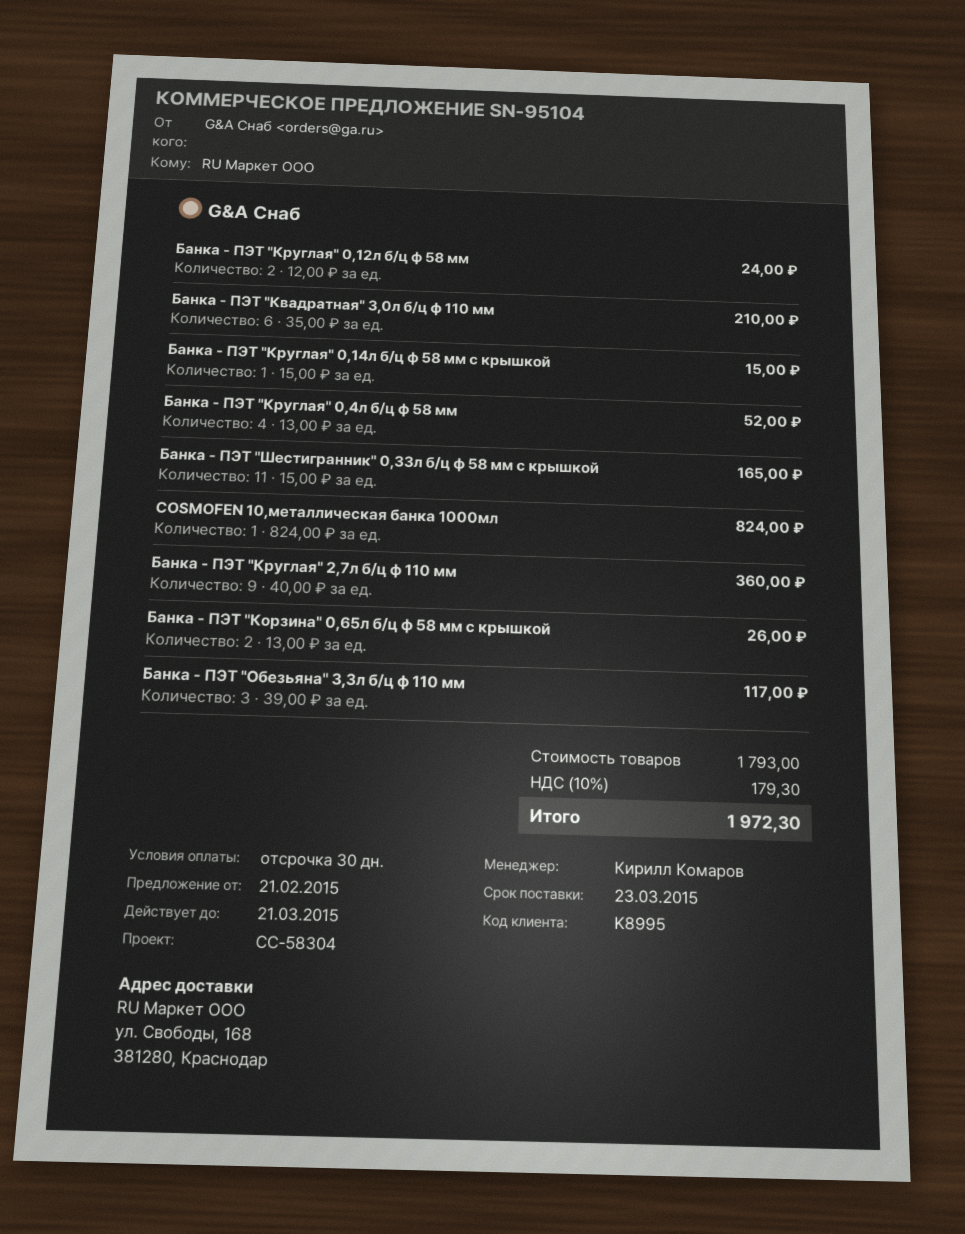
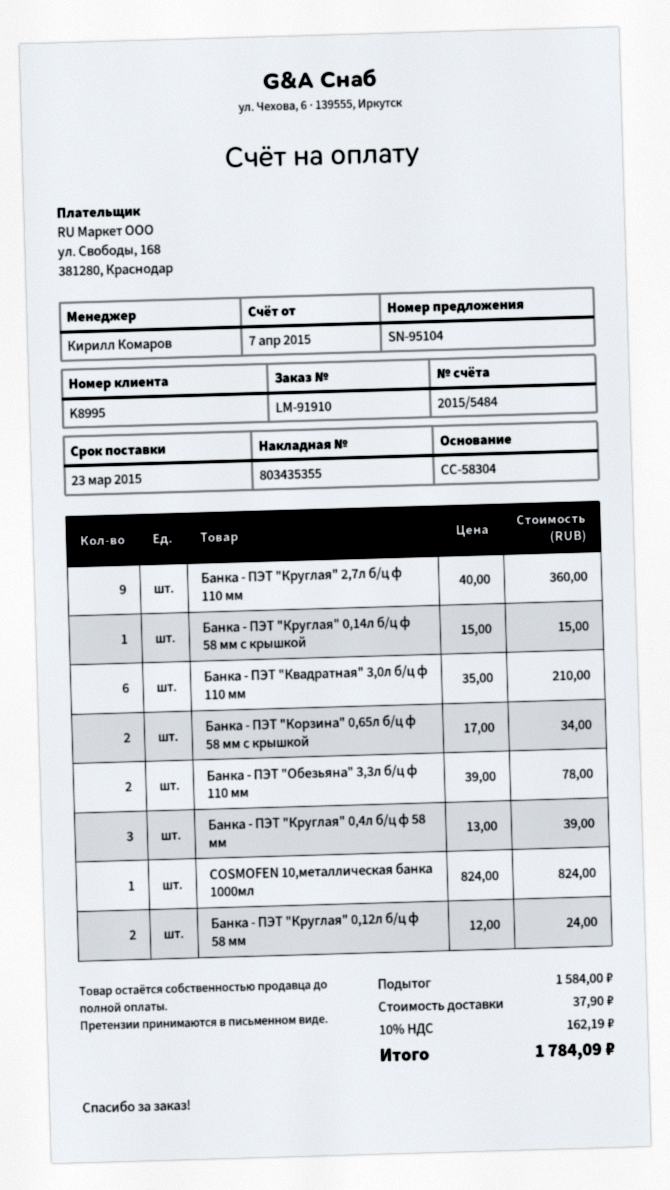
Банка - ПЭТ "Круглая" 0,4л б/ц ф 58 мм: 4 x 13.00 = 52.00 -> 3 x 13.00 = 39.00
Банка - ПЭТ "Шестигранник" 0,33л б/ц ф 58 мм с крышкой: 11 x 15.00 = 165.00 -> none
Банка - ПЭТ "Корзина" 0,65л б/ц ф 58 мм с крышкой: 2 x 13.00 = 26.00 -> 2 x 17.00 = 34.00
Банка - ПЭТ "Обезьяна" 3,3л б/ц ф 110 мм: 3 x 39.00 = 117.00 -> 2 x 39.00 = 78.00
subtotal: 1793.00 -> 1584.00
shipping: none -> 37.90
tax: 10% = 179.30 -> 10% = 162.19
total: 1972.30 -> 1784.09

